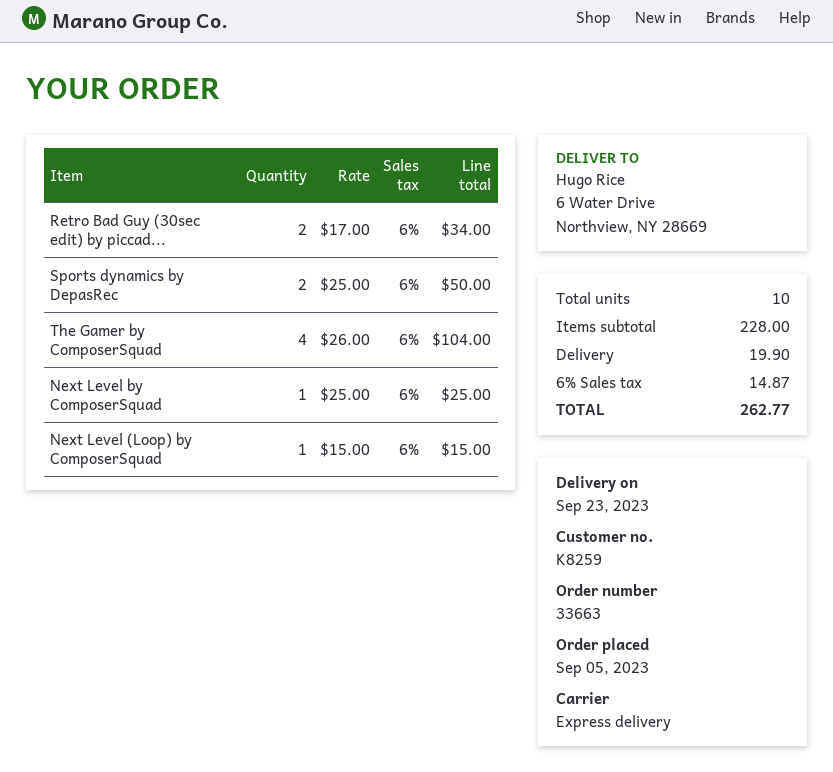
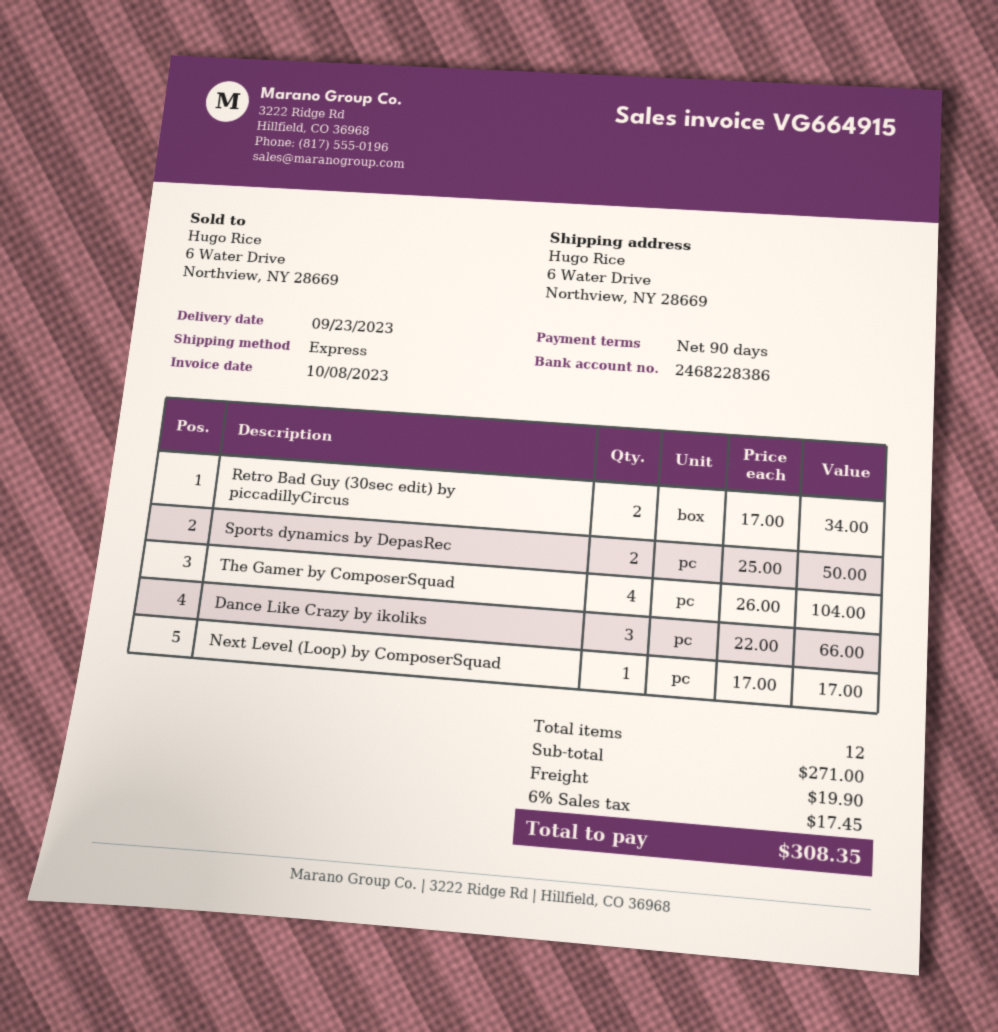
Next Level by ComposerSquad: 1 x 25.00 = 25.00 -> none
Next Level (Loop) by ComposerSquad: 1 x 15.00 = 15.00 -> 1 x 17.00 = 17.00
Dance Like Crazy by ikoliks: none -> 3 x 22.00 = 66.00
total quantity: 10 -> 12
subtotal: 228.00 -> 271.00
tax: 6% = 14.87 -> 6% = 17.45
total: 262.77 -> 308.35

